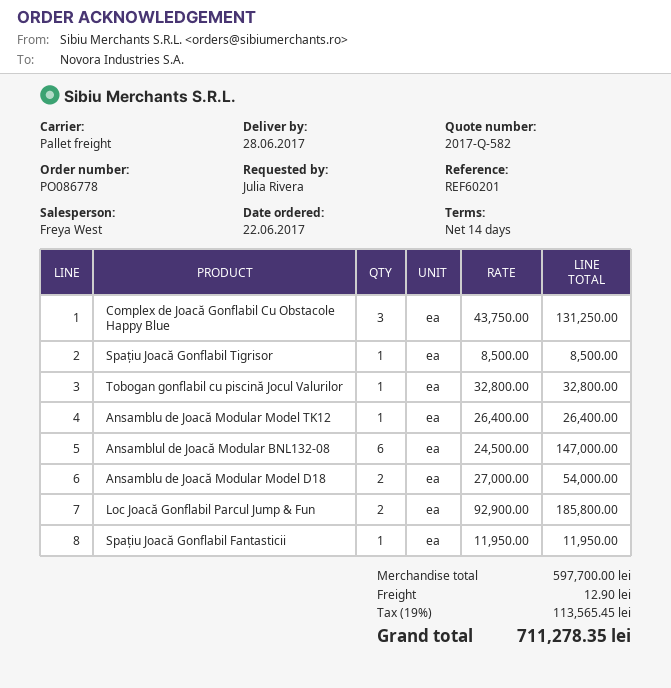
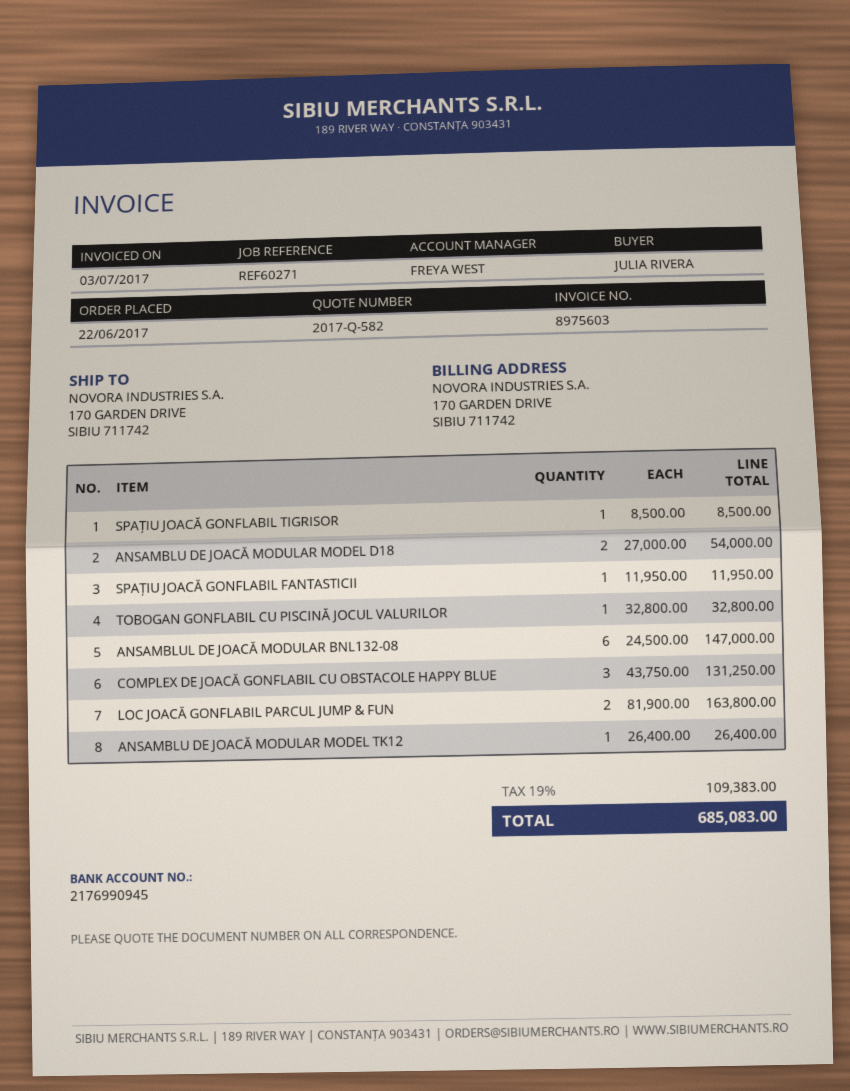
reference: REF60201 -> REF60271
Loc Joacă Gonflabil Parcul Jump & Fun: 2 x 92900.00 = 185800.00 -> 2 x 81900.00 = 163800.00
shipping: 12.90 -> none
tax: 19% = 113565.45 -> 19% = 109383.00
total: 711278.35 -> 685083.00

